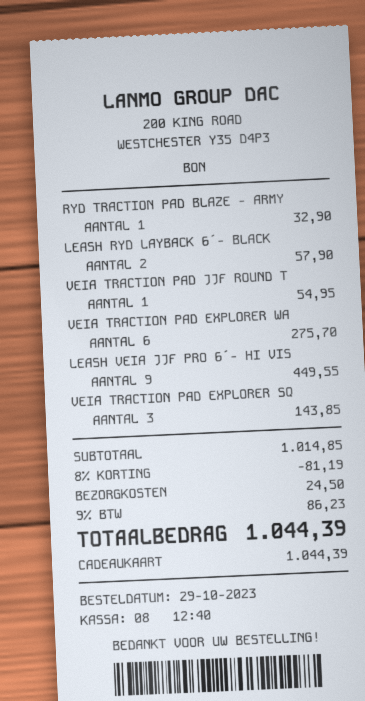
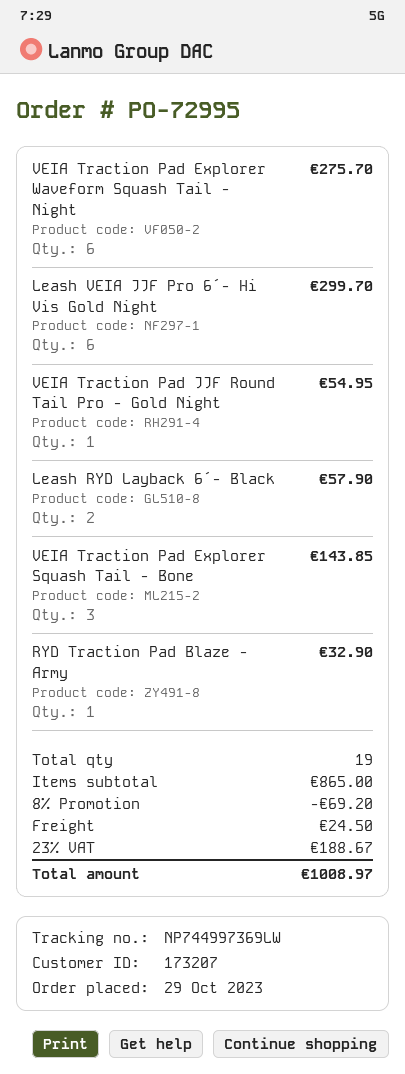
LEASH VEIA JJF PRO 6´- HI VIS: 9 for 449.55 -> 6 for 299.70
subtotal: 1014.85 -> 865.00
discount: 8% = 81.19 -> 8% = 69.20
tax: 9% = 86.23 -> 23% = 188.67
total: 1044.39 -> 1008.97

